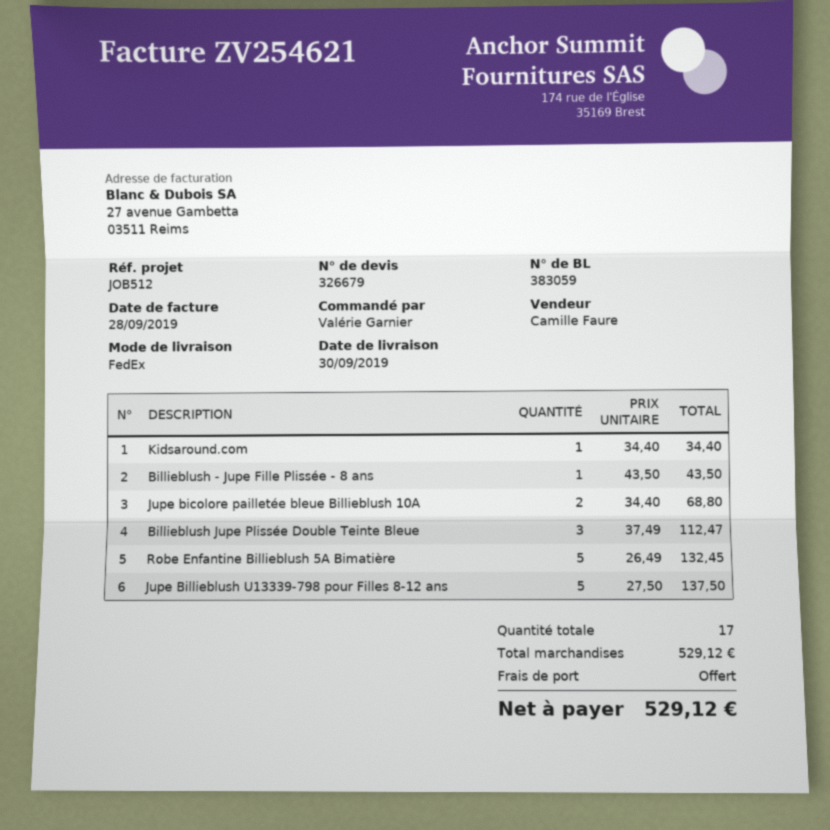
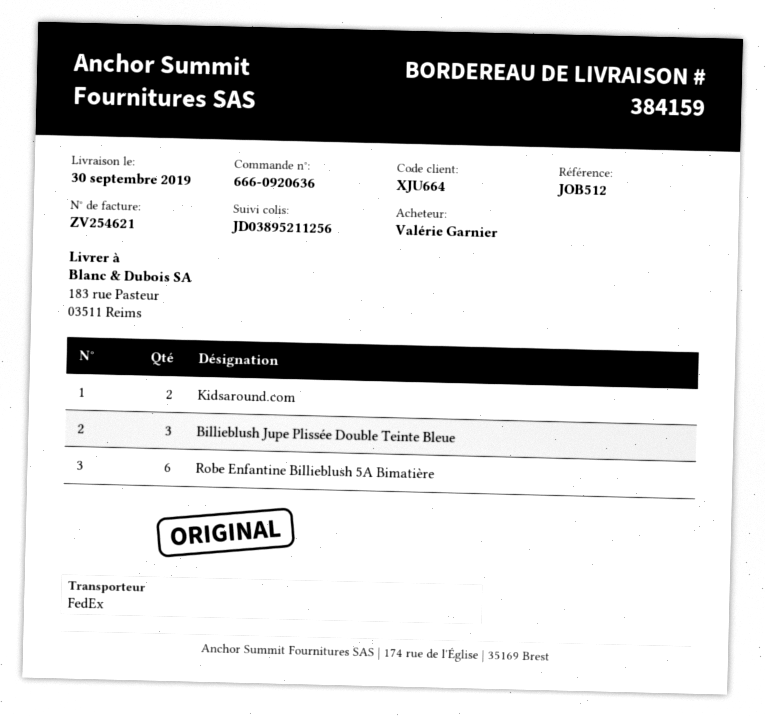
delivery note number: 383059 -> 384159
Kidsaround.com: 1 -> 2
Billieblush - Jupe Fille Plissée - 8 ans: 1 -> none
Jupe bicolore pailletée bleue Billieblush 10A: 2 -> none
Robe Enfantine Billieblush 5A Bimatière: 5 -> 6
Jupe Billieblush U13339-798 pour Filles 8-12 ans: 5 -> none

